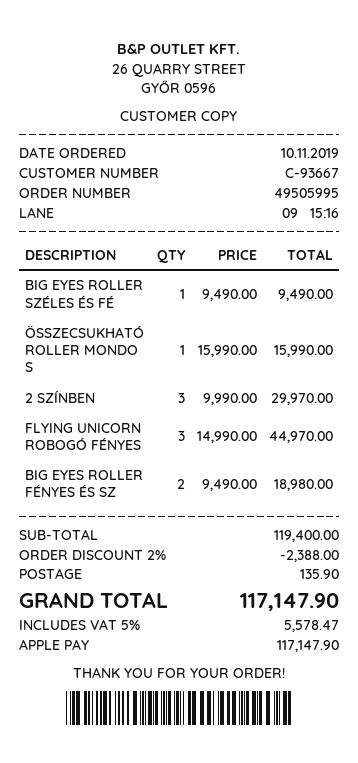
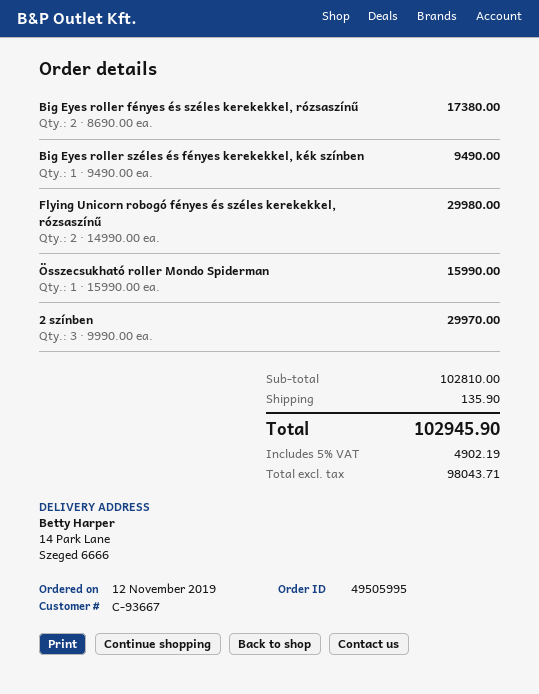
order date: 2019-11-10 -> 2019-11-12
FLYING UNICORN ROBOGÓ FÉNYES: 3 x 14990.00 = 44970.00 -> 2 x 14990.00 = 29980.00
BIG EYES ROLLER FÉNYES ÉS SZ: 2 x 9490.00 = 18980.00 -> 2 x 8690.00 = 17380.00
subtotal: 119400.00 -> 102810.00
discount: 2% = 2388.00 -> none
tax: 5% = 5578.47 -> 5% = 4902.19
total: 117147.90 -> 102945.90

